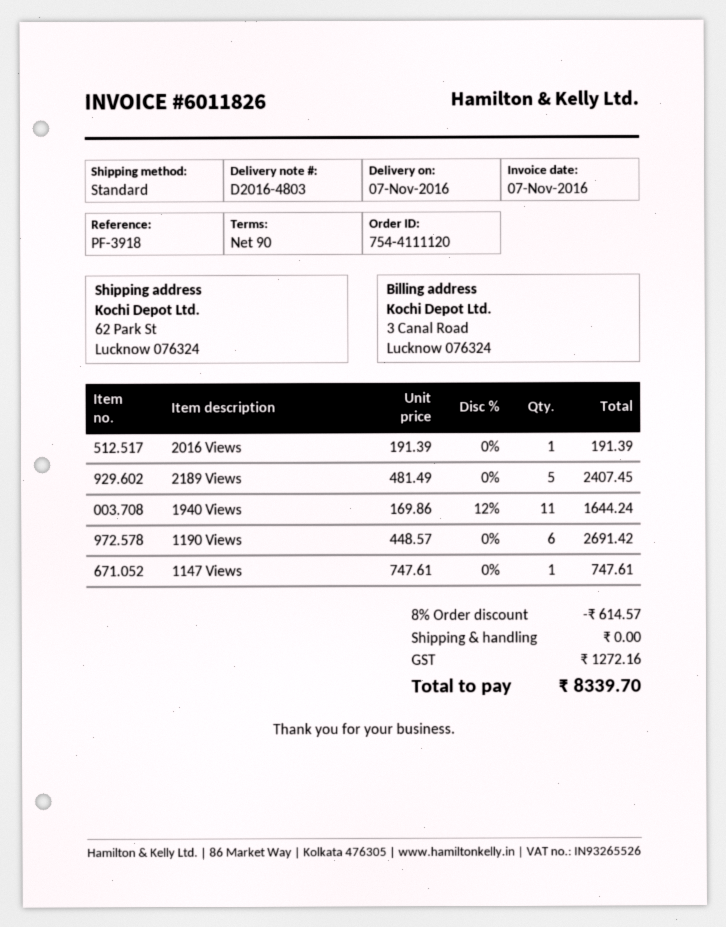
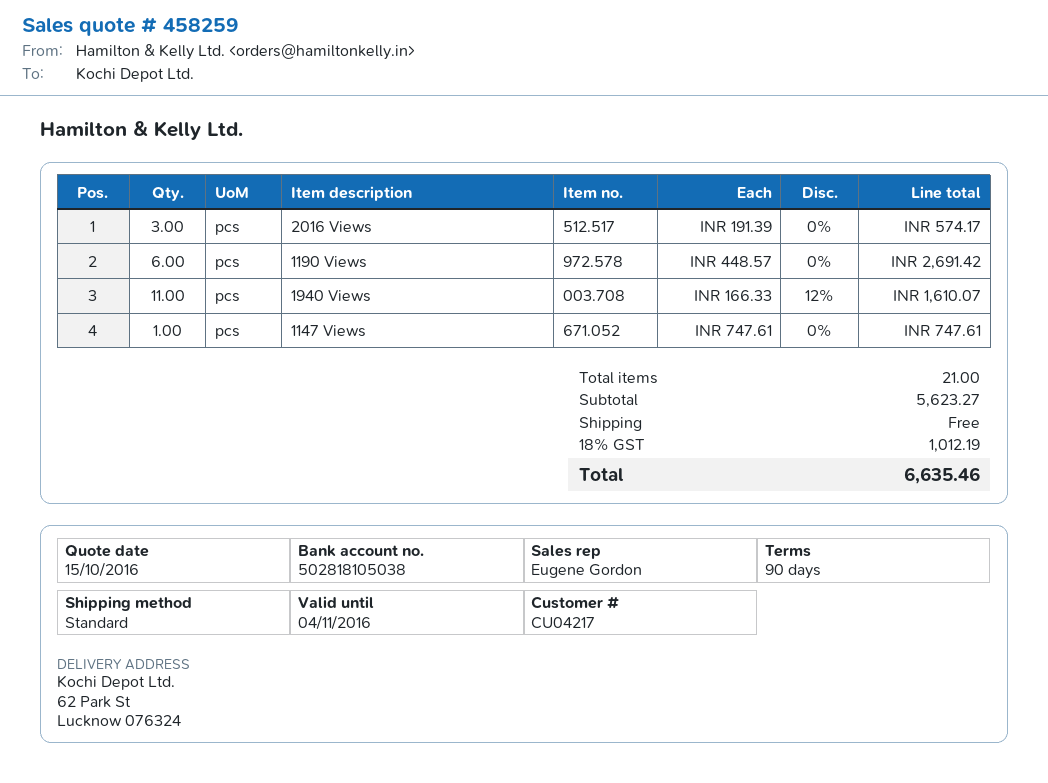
2016 Views: 1 x 191.39 = 191.39 -> 3 x 191.39 = 574.17
2189 Views: 5 x 481.49 = 2407.45 -> none
1940 Views: 11 x 169.86 - 12% = 1644.24 -> 11 x 166.33 - 12% = 1610.07
discount: 8% = 614.57 -> none
tax: 1272.16 -> 1012.19
total: 8339.70 -> 6635.46

